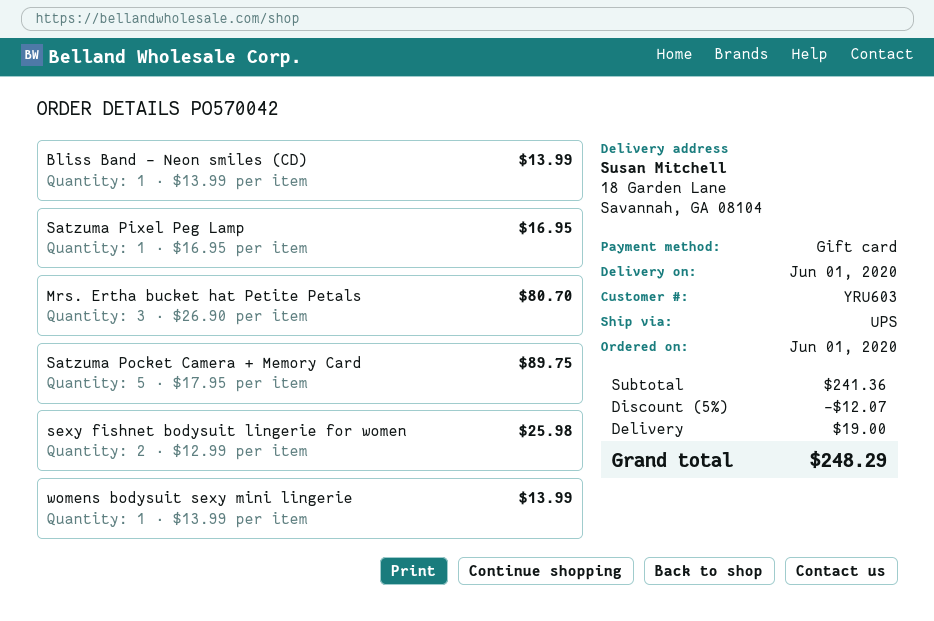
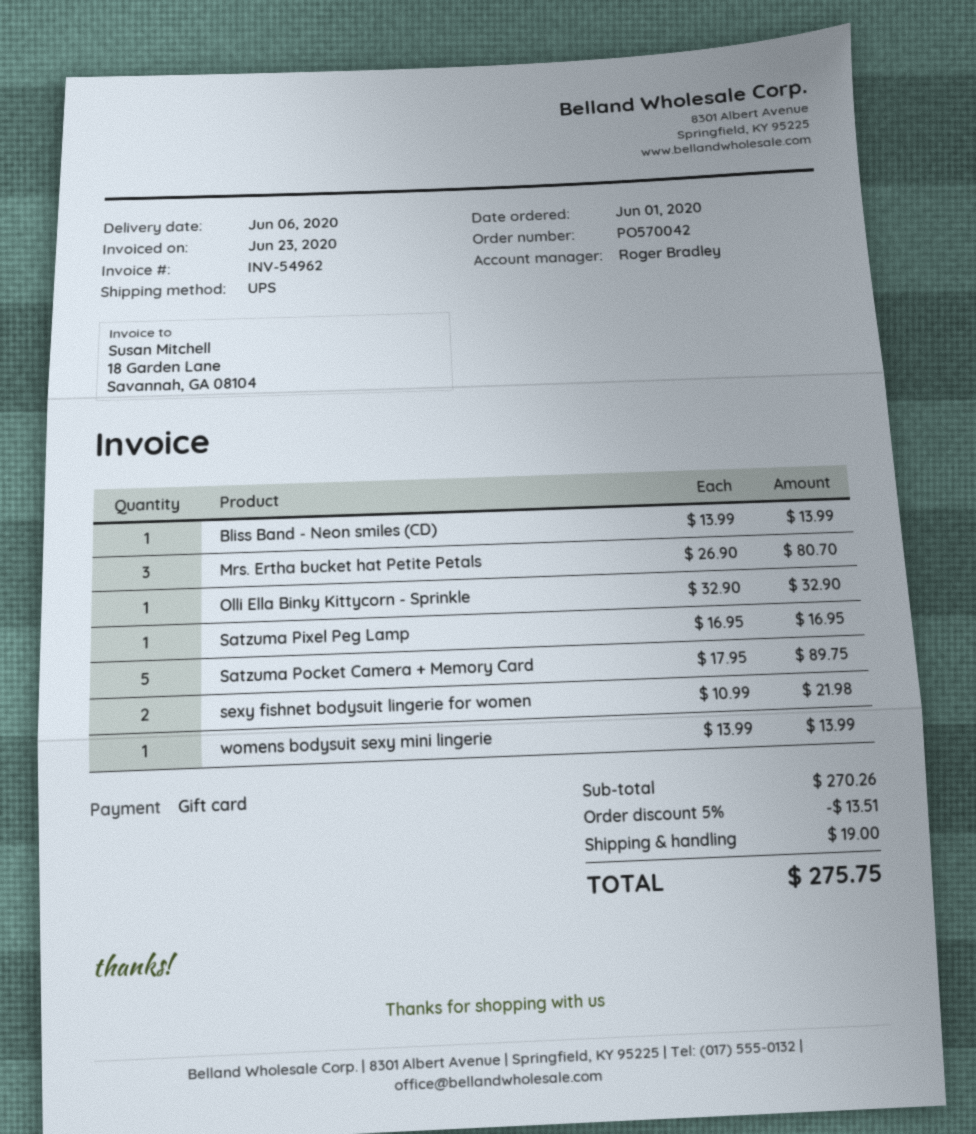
delivery date: 2020-06-01 -> 2020-06-06
sexy fishnet bodysuit lingerie for women: 2 x 12.99 = 25.98 -> 2 x 10.99 = 21.98
Olli Ella Binky Kittycorn - Sprinkle: none -> 1 x 32.90 = 32.90
subtotal: 241.36 -> 270.26
discount: 5% = 12.07 -> 5% = 13.51
total: 248.29 -> 275.75

